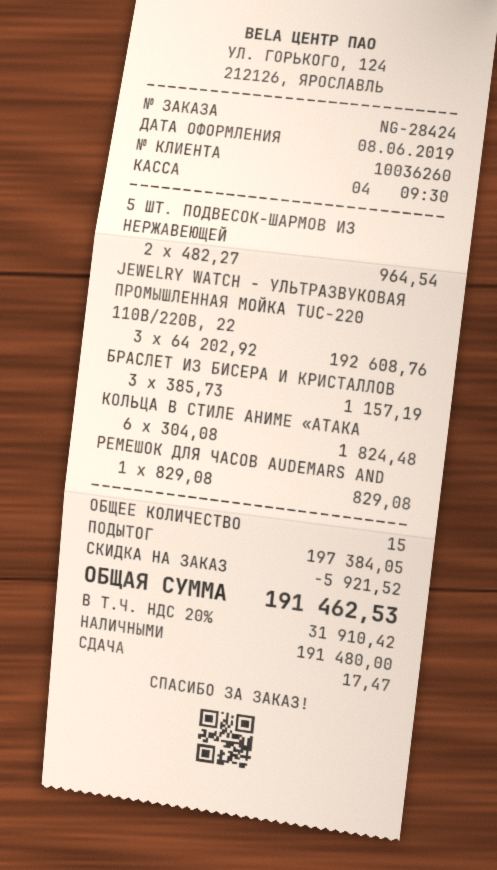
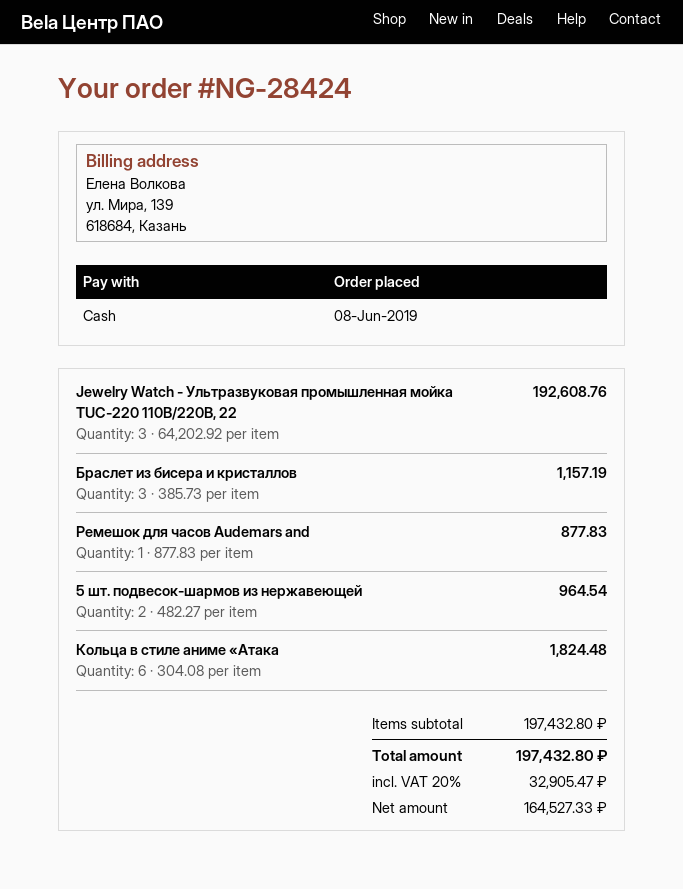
РЕМЕШОК ДЛЯ ЧАСОВ AUDEMARS AND: 1 x 829.08 = 829.08 -> 1 x 877.83 = 877.83
subtotal: 197384.05 -> 197432.80
discount: 5921.52 -> none
tax: 20% = 31910.42 -> 20% = 32905.47
total: 191462.53 -> 197432.80

